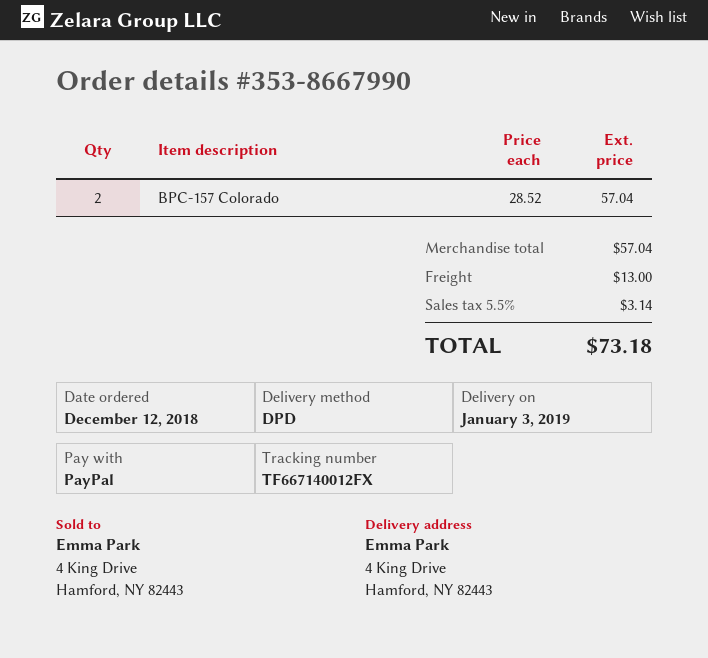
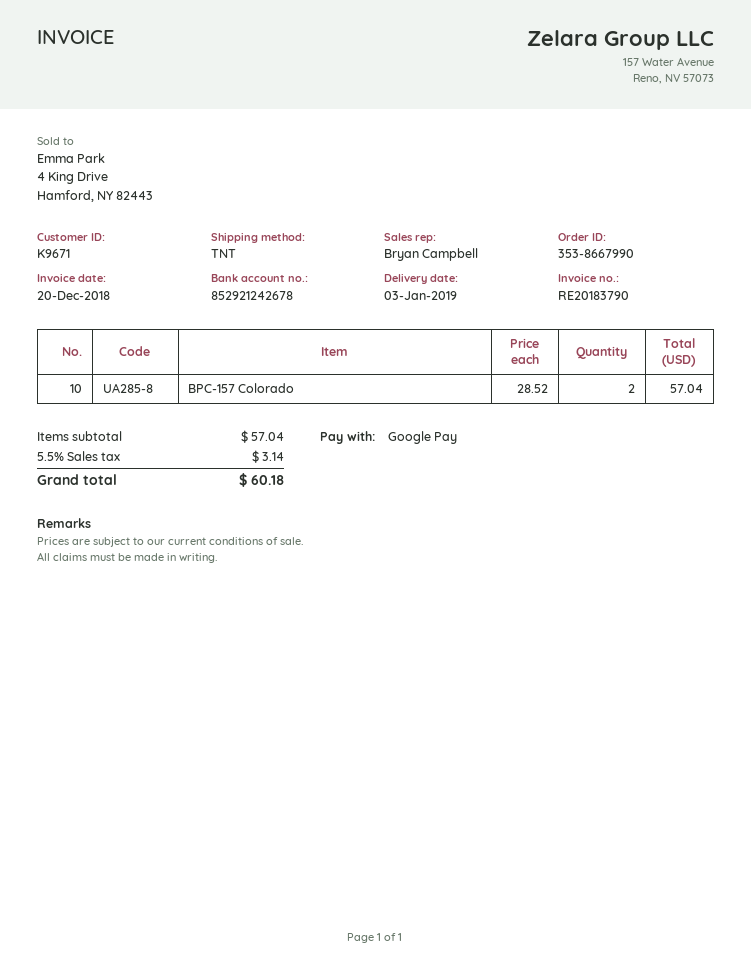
payment method: PayPal -> Google Pay
shipping method: DPD -> TNT
shipping: 13.00 -> none
total: 73.18 -> 60.18

